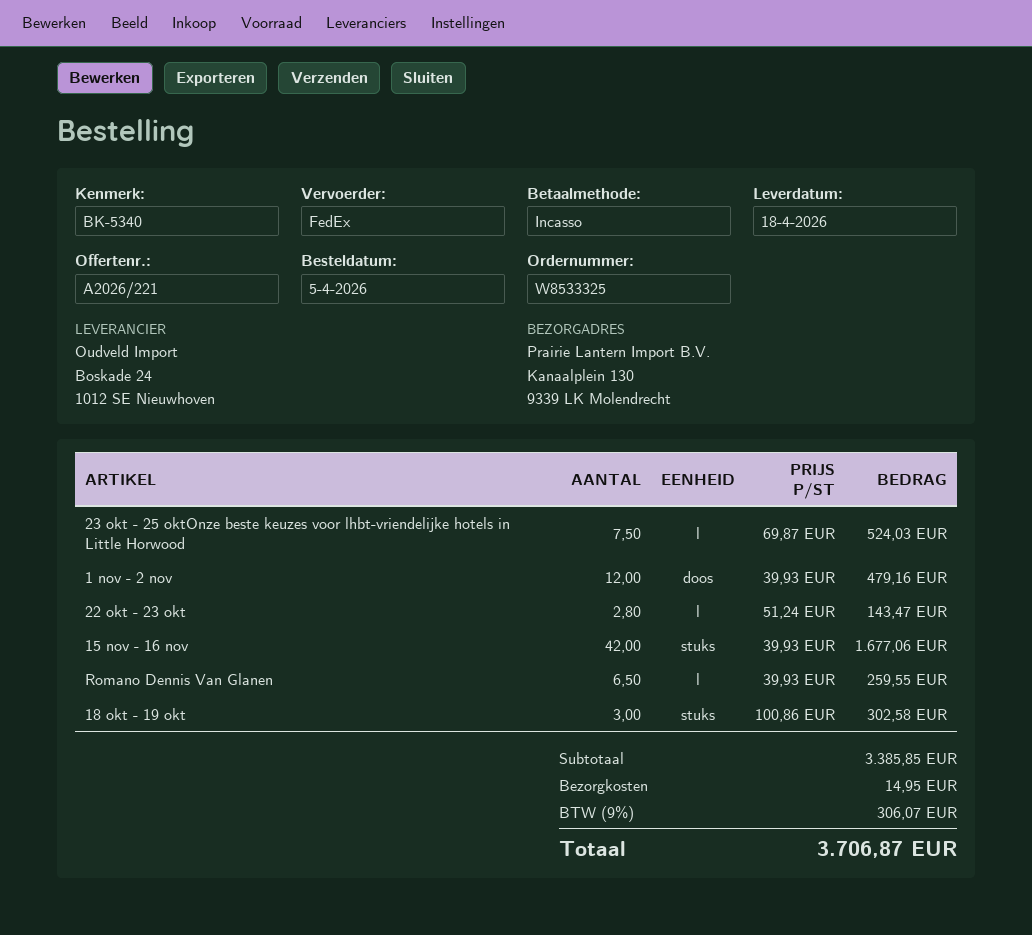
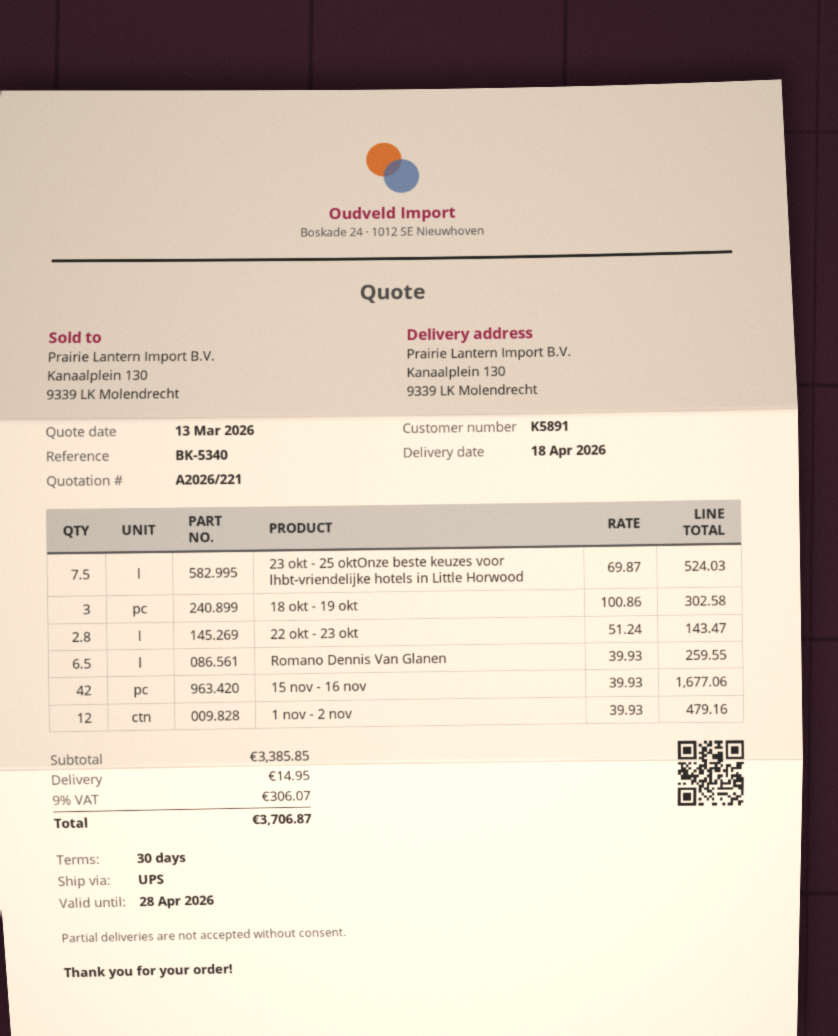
shipping method: FedEx -> UPS

